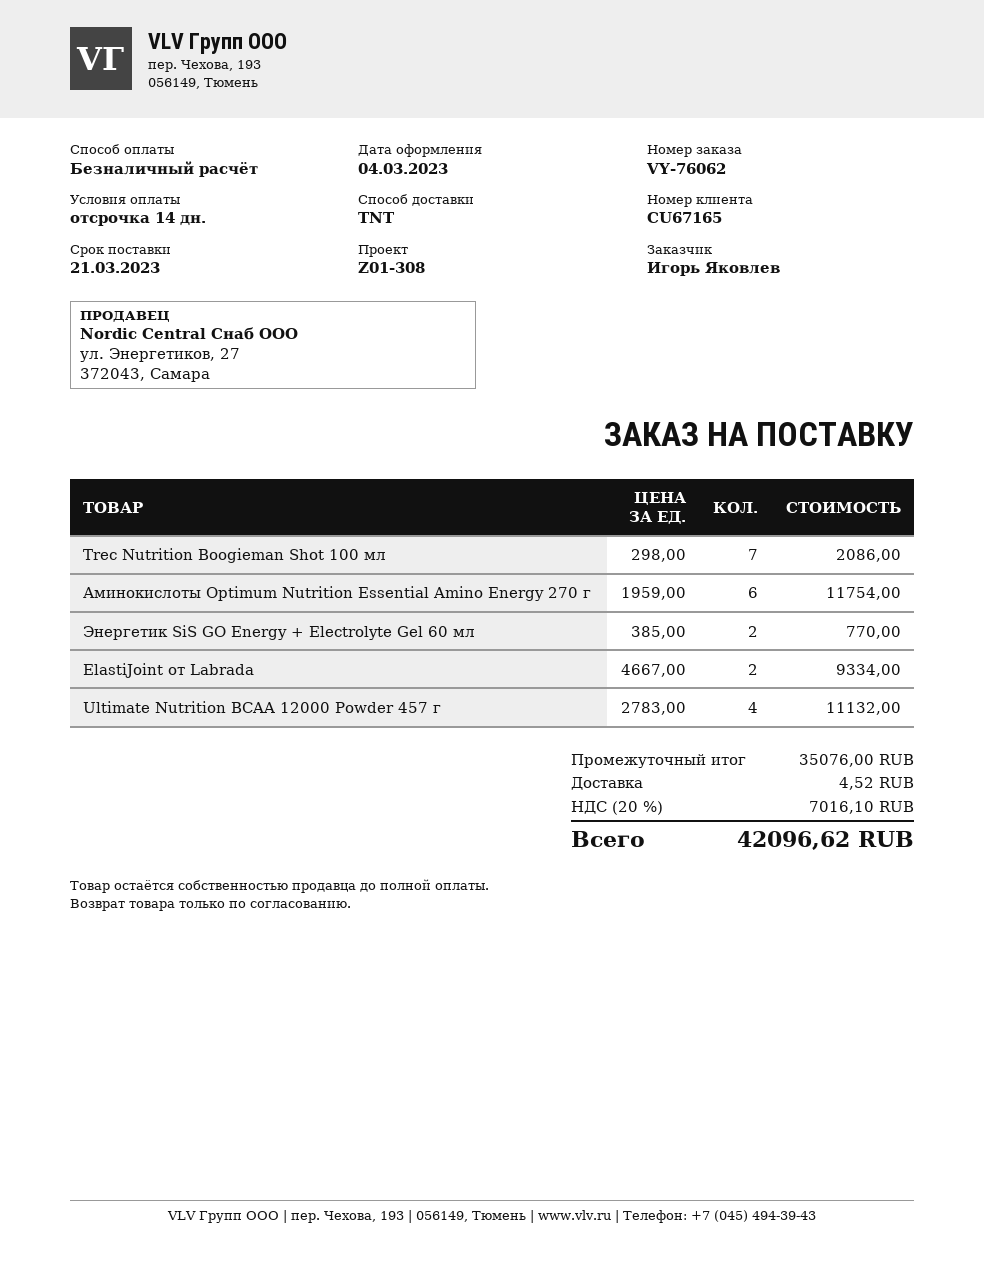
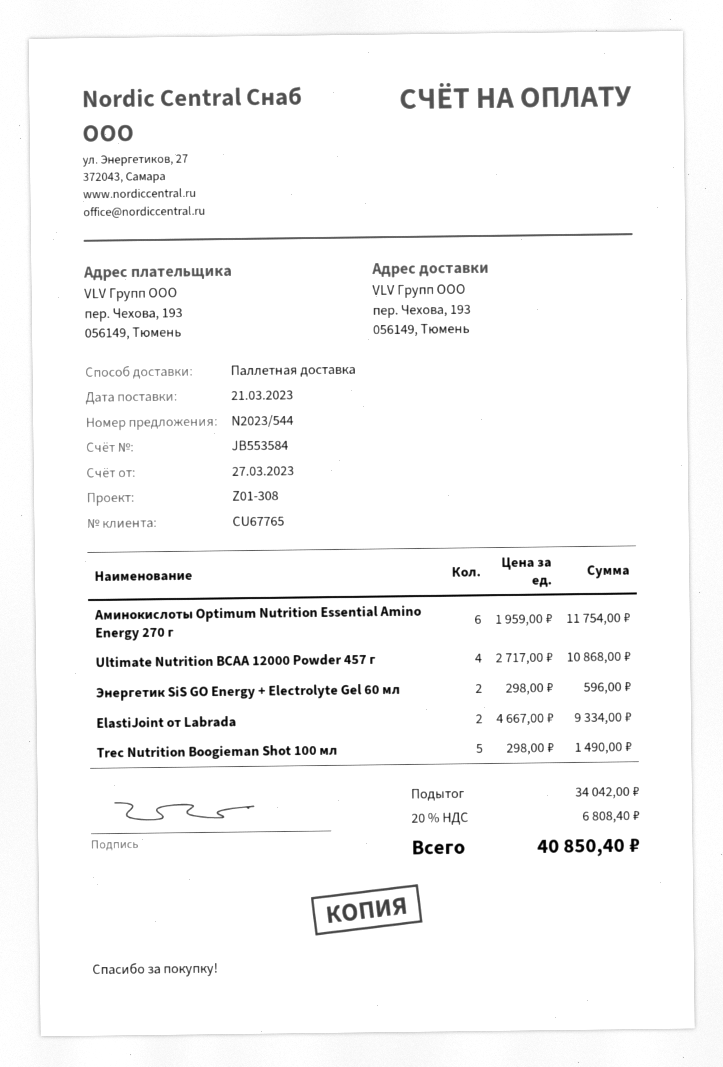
customer number: CU67165 -> CU67765
shipping method: TNT -> pallet freight
Trec Nutrition Boogieman Shot 100 мл: 7 x 298.00 = 2086.00 -> 5 x 298.00 = 1490.00
Энергетик SiS GO Energy + Electrolyte Gel 60 мл: 2 x 385.00 = 770.00 -> 2 x 298.00 = 596.00
Ultimate Nutrition BCAA 12000 Powder 457 г: 4 x 2783.00 = 11132.00 -> 4 x 2717.00 = 10868.00
subtotal: 35076.00 -> 34042.00
shipping: 4.52 -> none
tax: 20% = 7016.10 -> 20% = 6808.40
total: 42096.62 -> 40850.40

